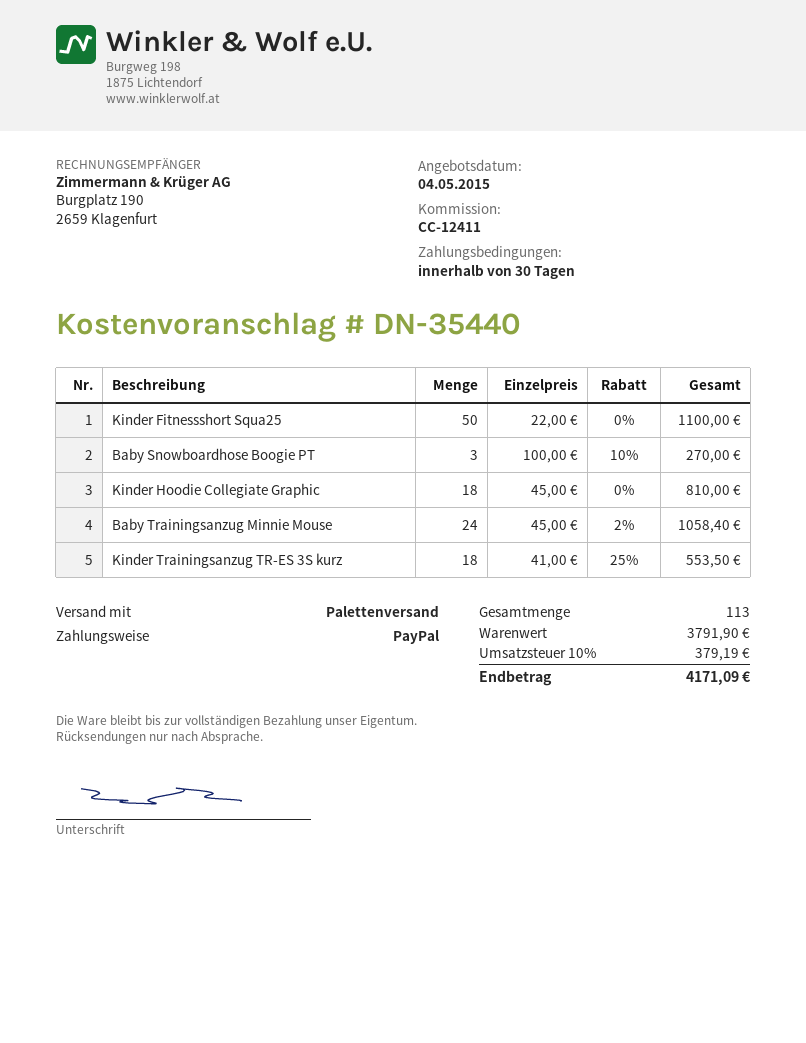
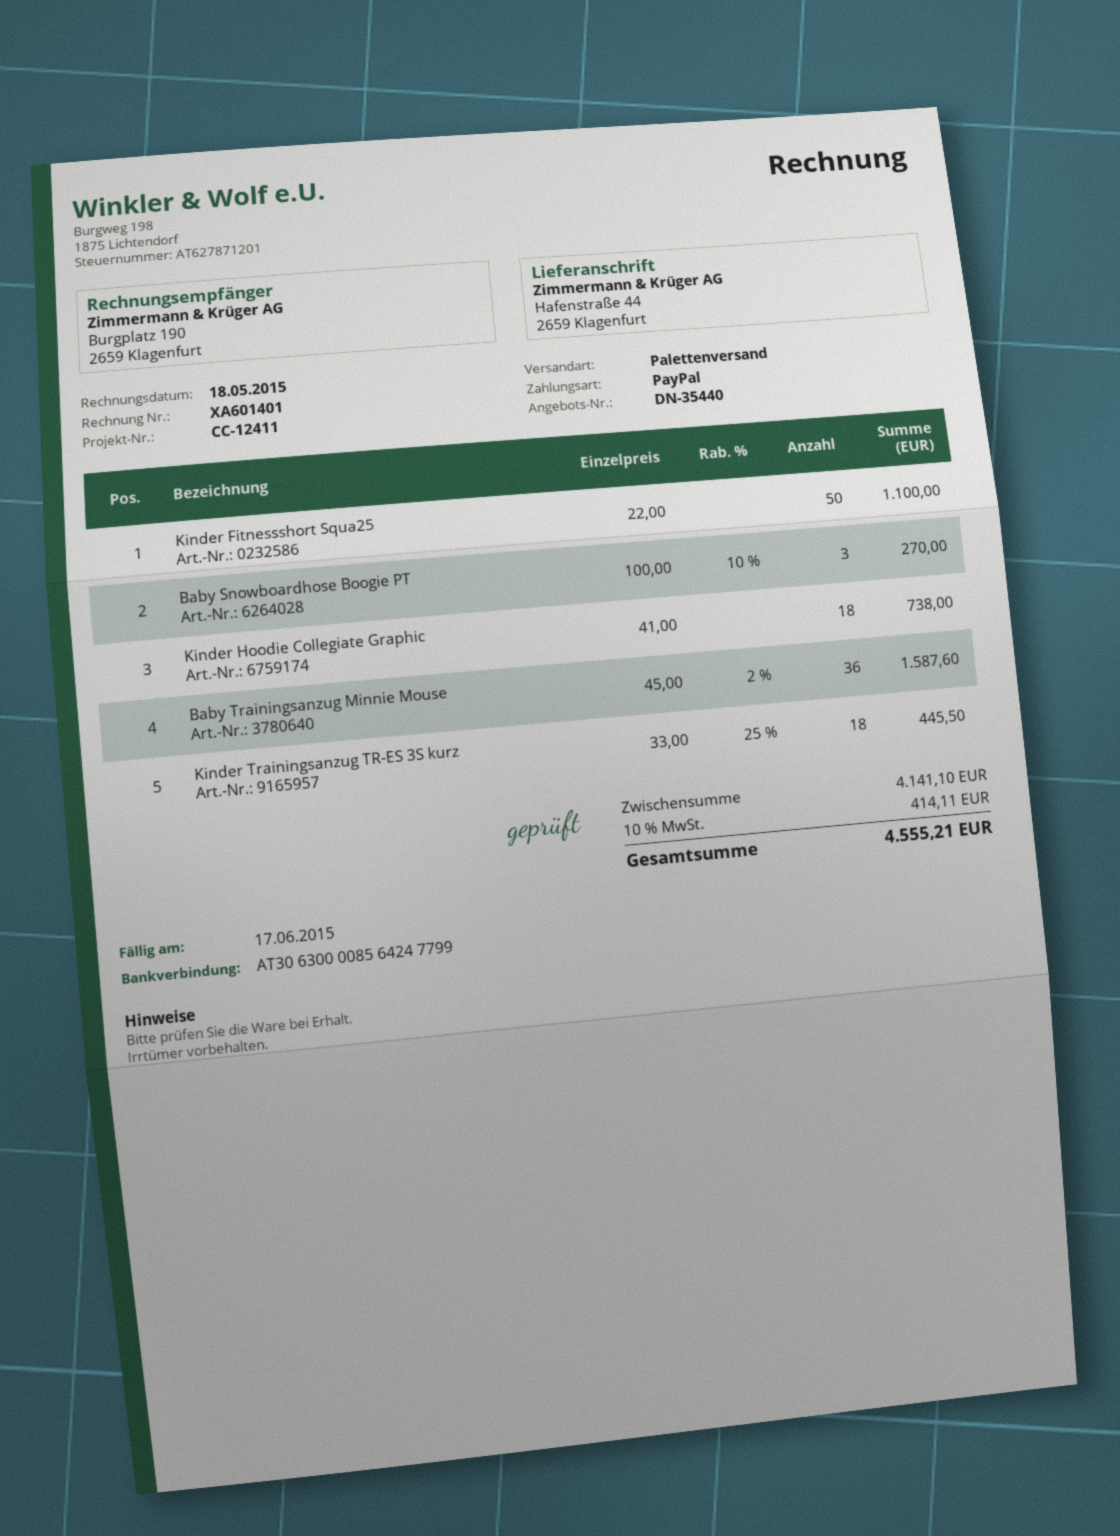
Kinder Hoodie Collegiate Graphic: 18 x 45.00 = 810.00 -> 18 x 41.00 = 738.00
Baby Trainingsanzug Minnie Mouse: 24 x 45.00 - 2% = 1058.40 -> 36 x 45.00 - 2% = 1587.60
Kinder Trainingsanzug TR-ES 3S kurz: 18 x 41.00 - 25% = 553.50 -> 18 x 33.00 - 25% = 445.50
subtotal: 3791.90 -> 4141.10
tax: 10% = 379.19 -> 10% = 414.11
total: 4171.09 -> 4555.21

